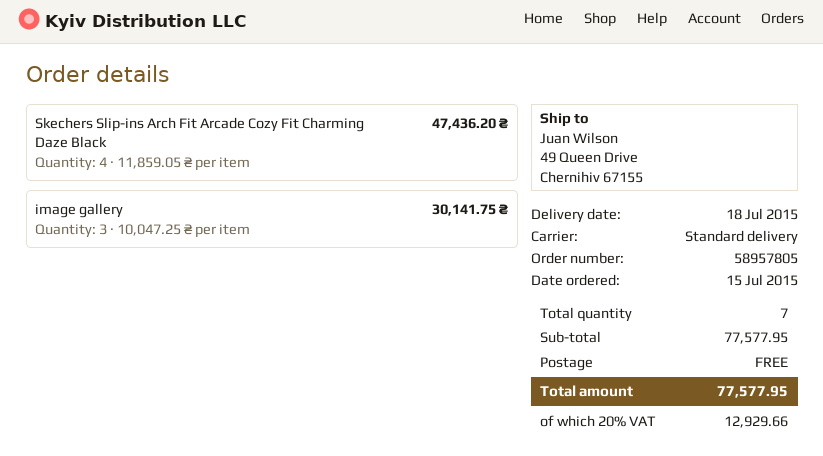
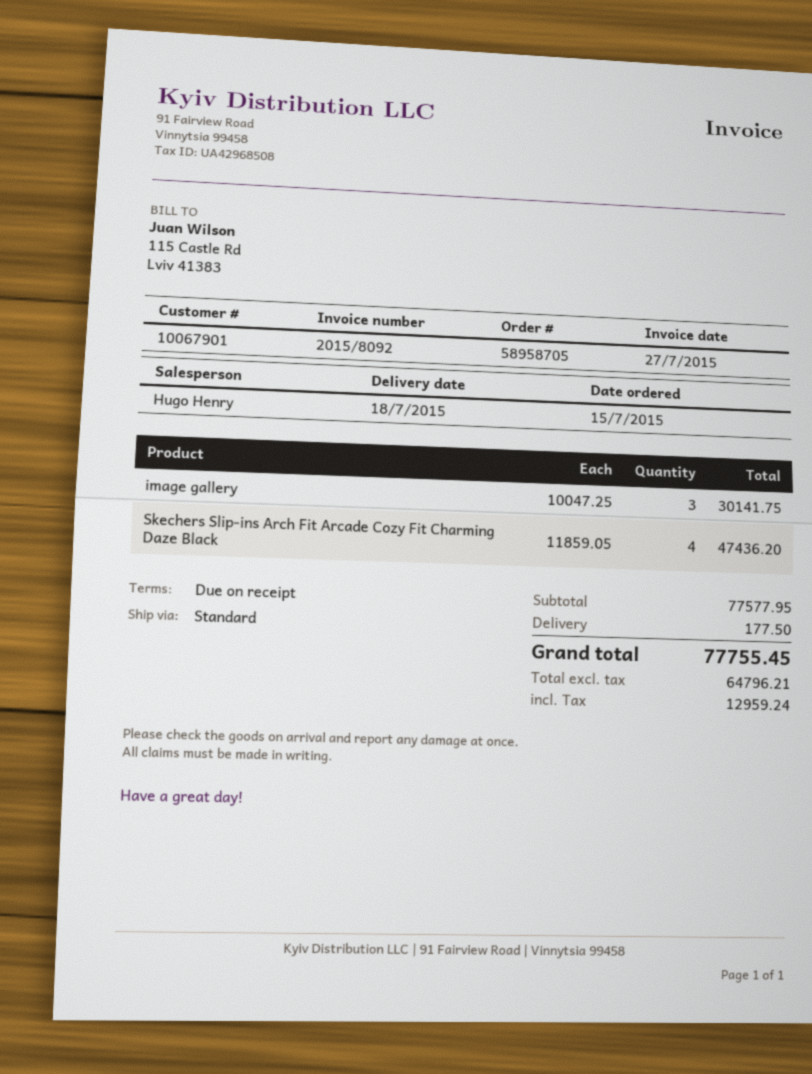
order number: 58957805 -> 58958705
shipping: 0.00 -> 177.50
tax: 12929.66 -> 12959.24
total: 77577.95 -> 77755.45

